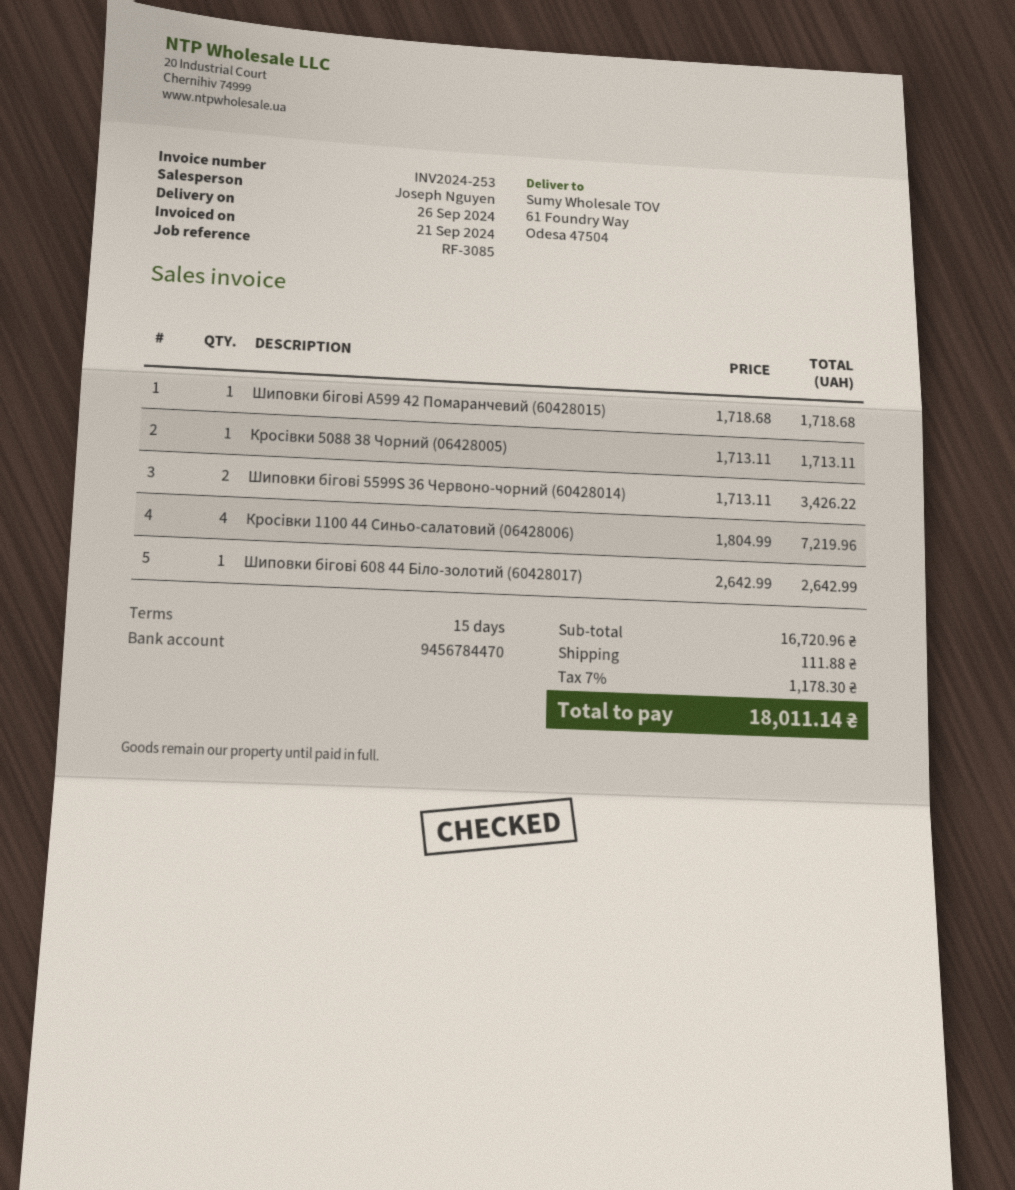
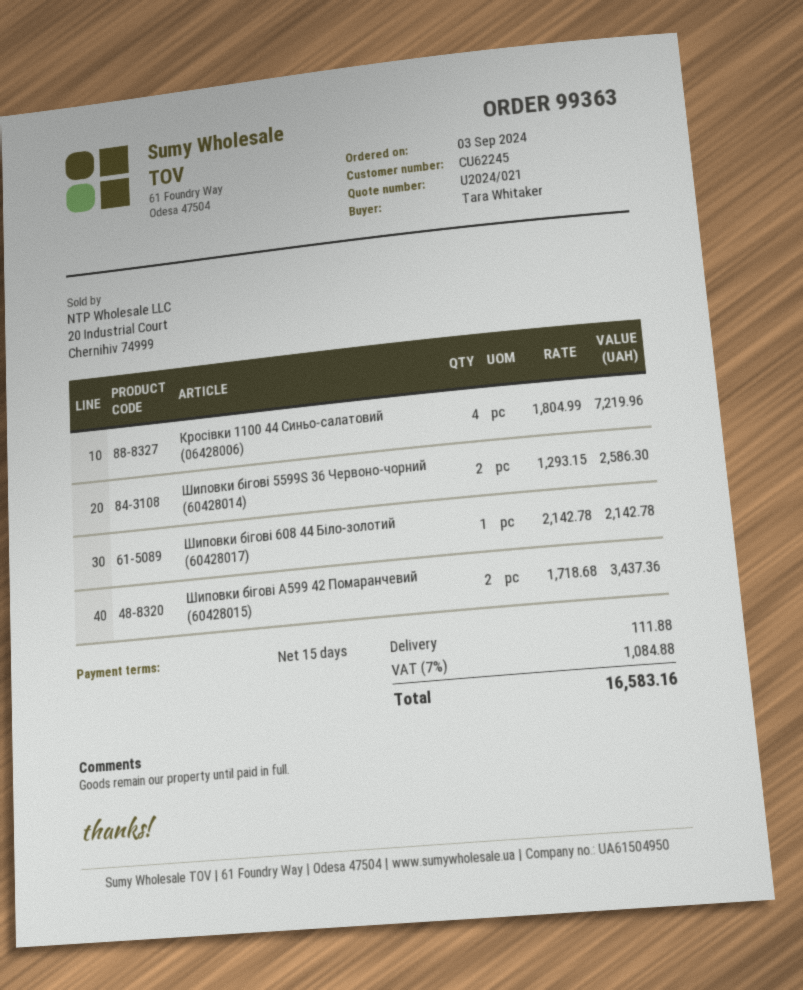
Шиповки бігові A599 42 Помаранчевий (60428015): 1 x 1718.68 = 1718.68 -> 2 x 1718.68 = 3437.36
Кросівки 5088 38 Чорний (06428005): 1 x 1713.11 = 1713.11 -> none
Шиповки бігові 5599S 36 Червоно-чорний (60428014): 2 x 1713.11 = 3426.22 -> 2 x 1293.15 = 2586.30
Шиповки бігові 608 44 Біло-золотий (60428017): 1 x 2642.99 = 2642.99 -> 1 x 2142.78 = 2142.78
tax: 7% = 1178.30 -> 7% = 1084.88
total: 18011.14 -> 16583.16

